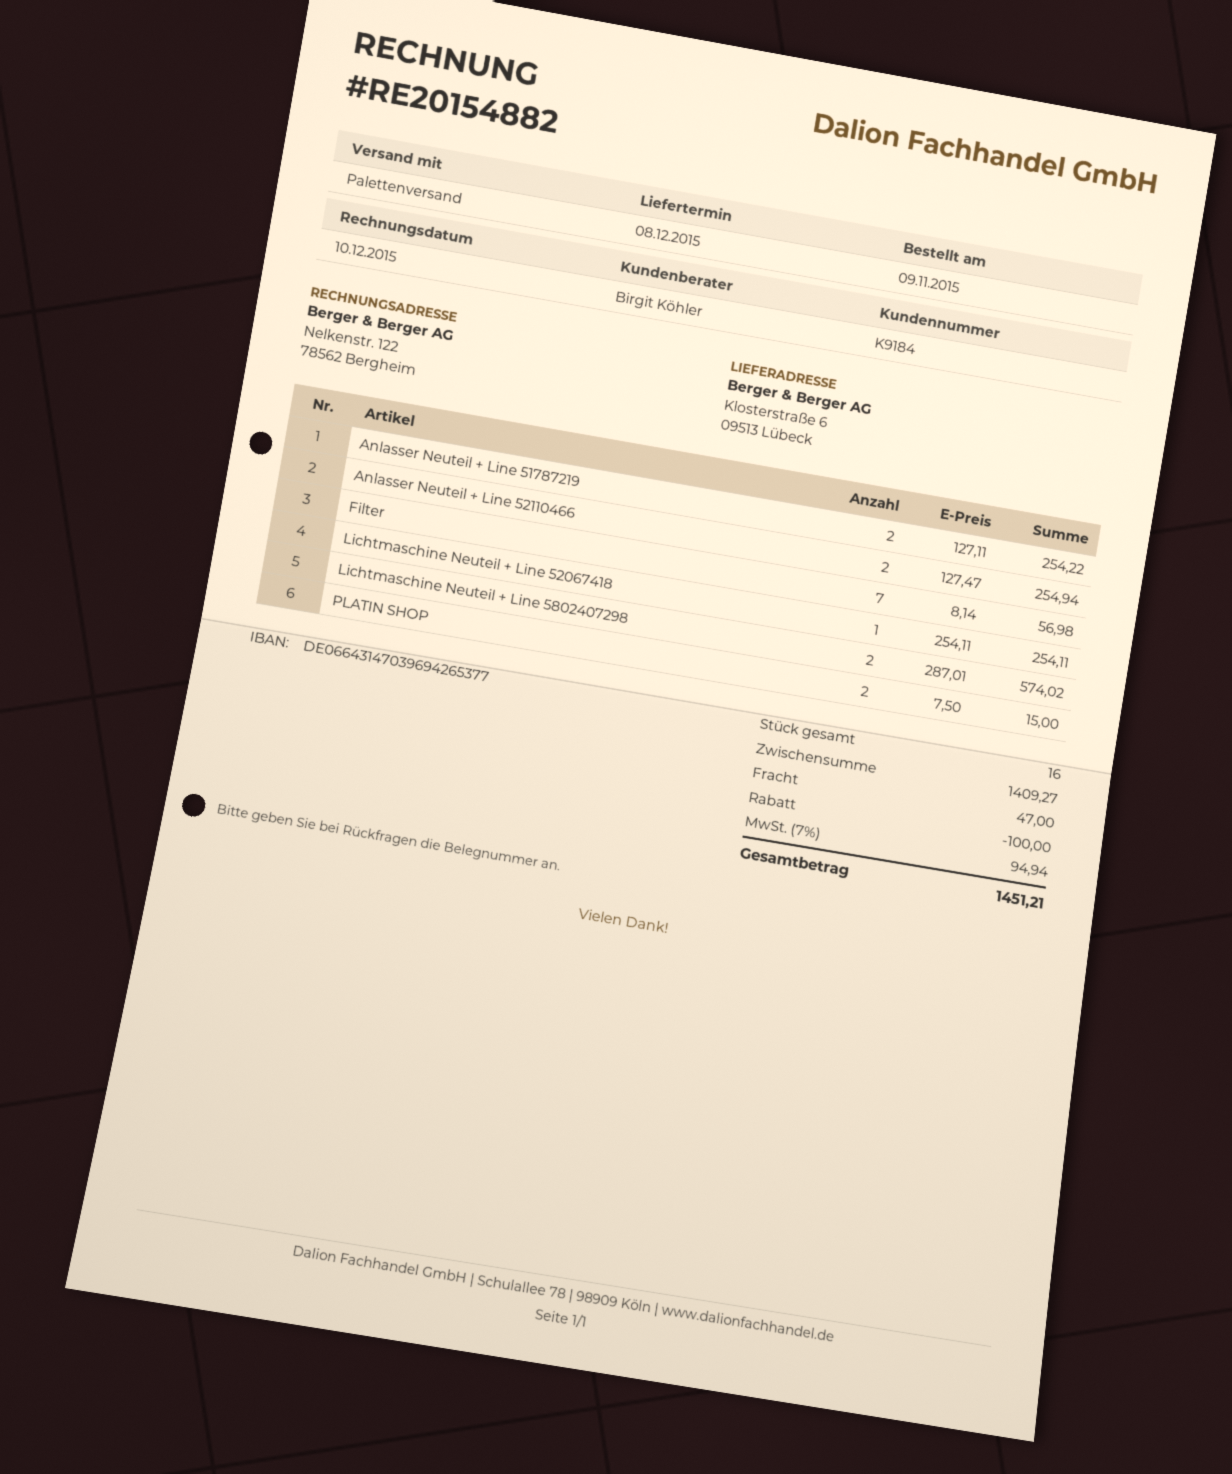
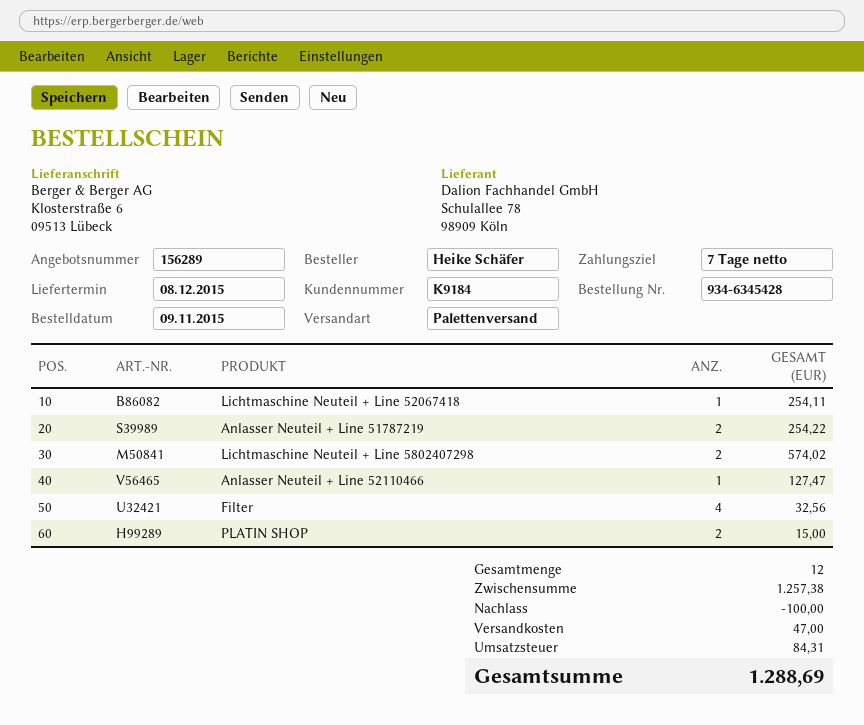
Anlasser Neuteil + Line 52110466: 2 for 254.94 -> 1 for 127.47
Filter: 7 for 56.98 -> 4 for 32.56
total quantity: 16 -> 12
subtotal: 1409.27 -> 1257.38
tax: 94.94 -> 84.31
total: 1451.21 -> 1288.69

